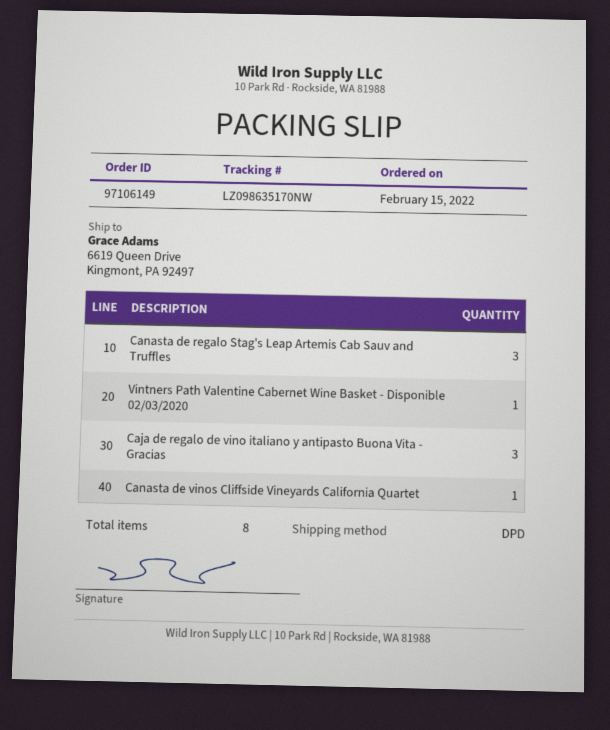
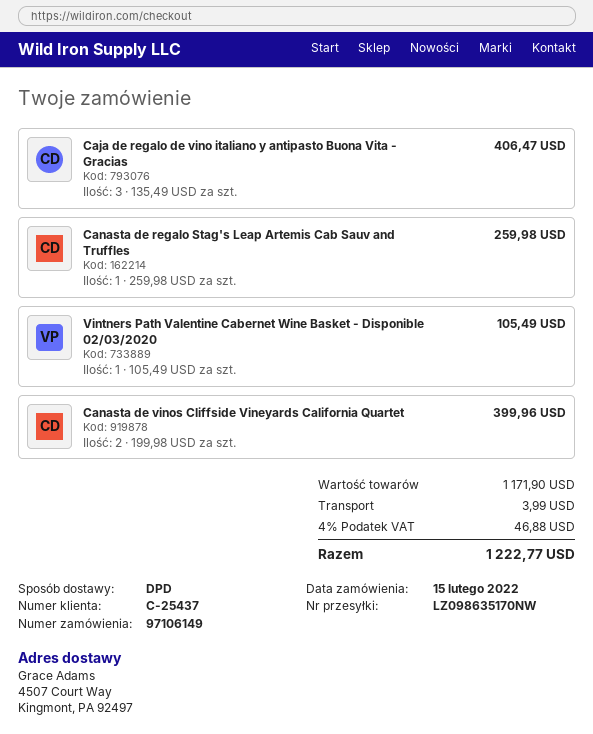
ship to: 6619 Queen Drive, Kingmont, PA 92497 -> 4507 Court Way, Kingmont, PA 92497
Canasta de regalo Stag's Leap Artemis Cab Sauv and Truffles: 3 -> 1
Canasta de vinos Cliffside Vineyards California Quartet: 1 -> 2

